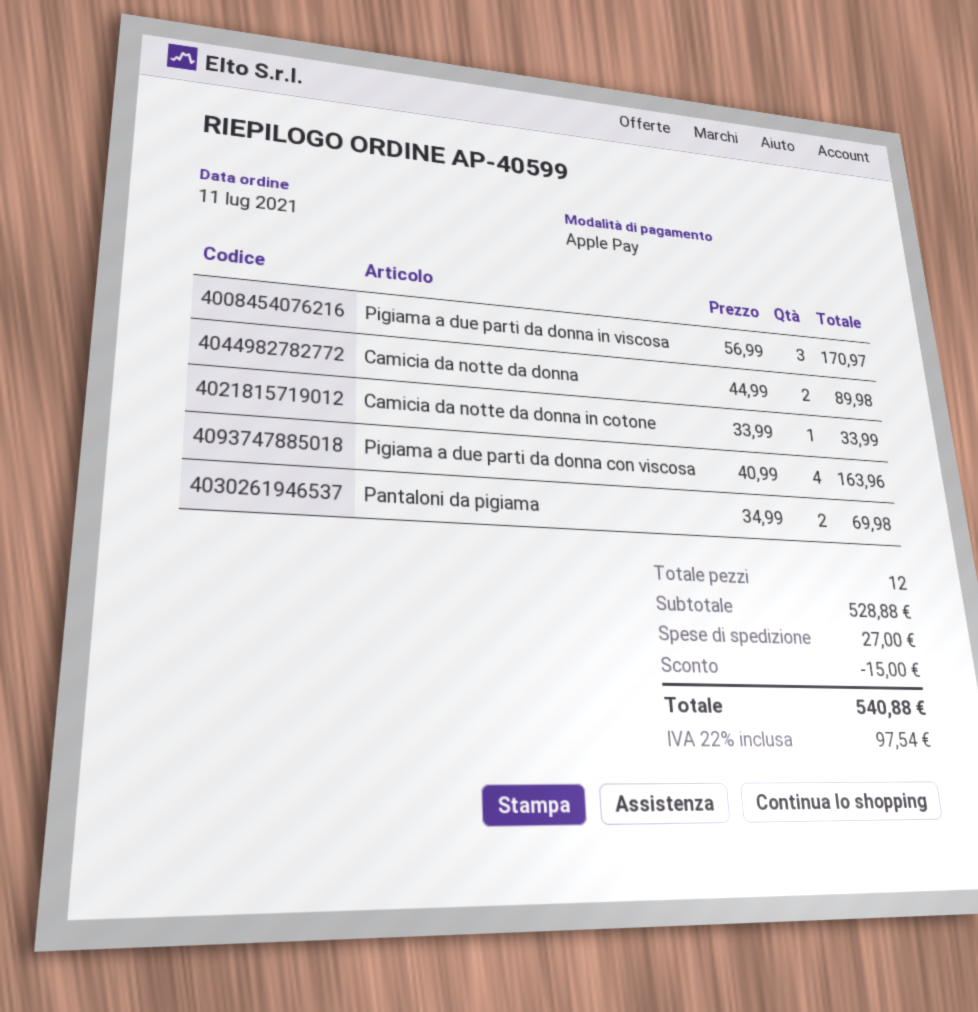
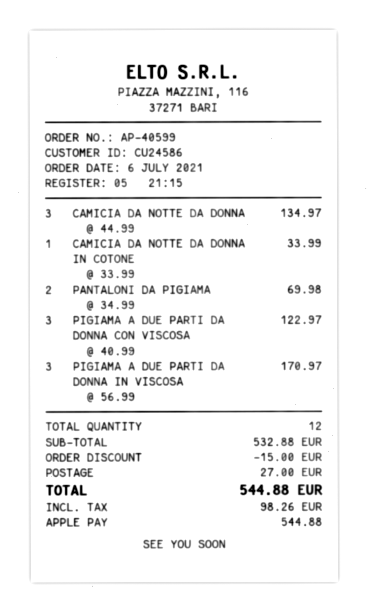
order date: 2021-07-11 -> 2021-07-06
Camicia da notte da donna: 2 x 44.99 = 89.98 -> 3 x 44.99 = 134.97
Pigiama a due parti da donna con viscosa: 4 x 40.99 = 163.96 -> 3 x 40.99 = 122.97
subtotal: 528.88 -> 532.88
tax: 97.54 -> 98.26
total: 540.88 -> 544.88

